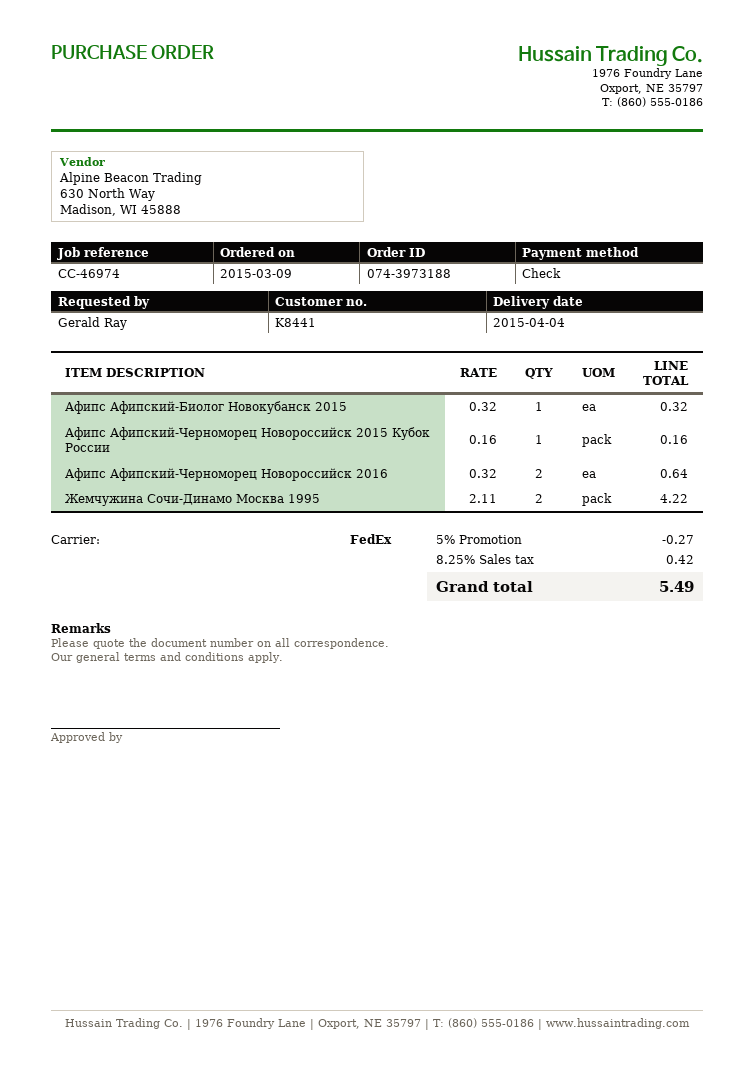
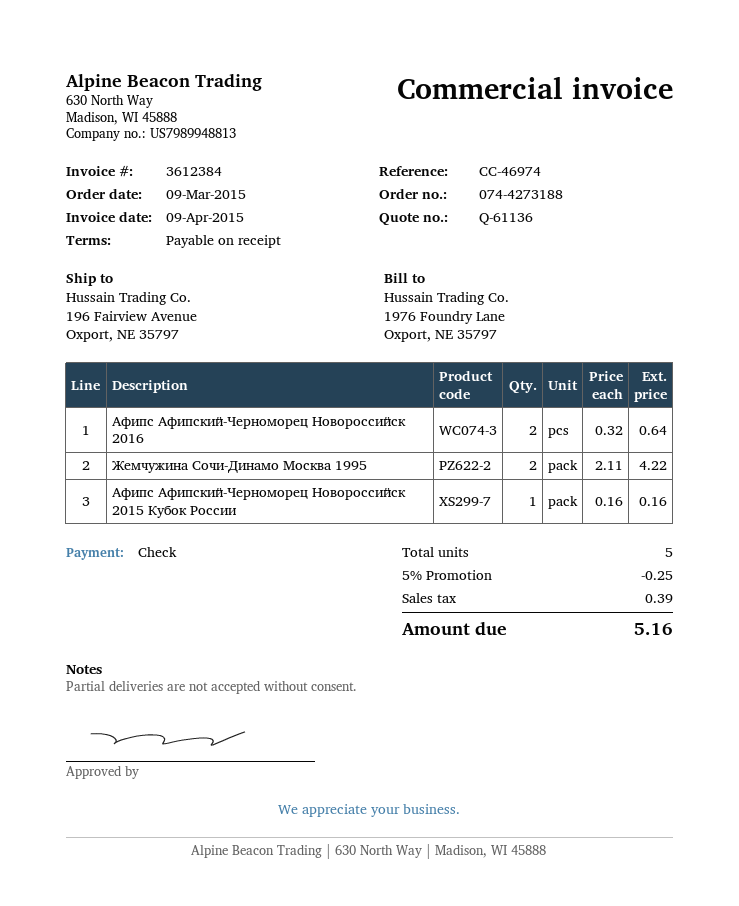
order number: 074-3973188 -> 074-4273188
Афипс Афипский-Биолог Новокубанск 2015: 1 x 0.32 = 0.32 -> none
discount: 5% = 0.27 -> 5% = 0.25
tax: 0.42 -> 0.39
total: 5.49 -> 5.16

